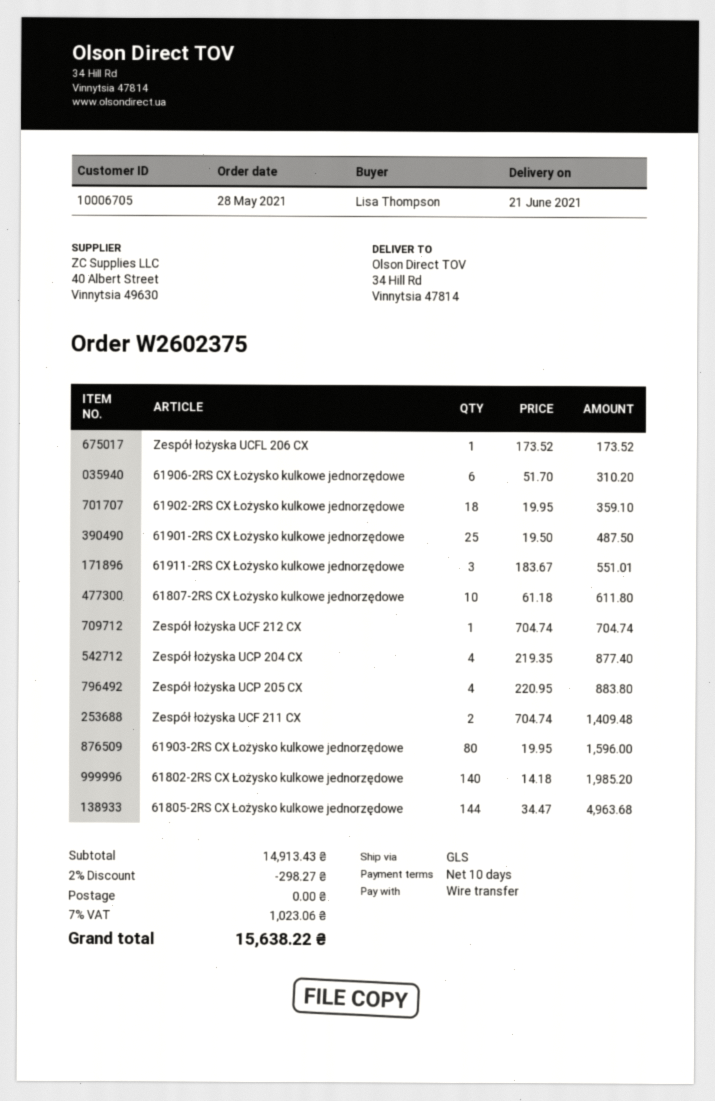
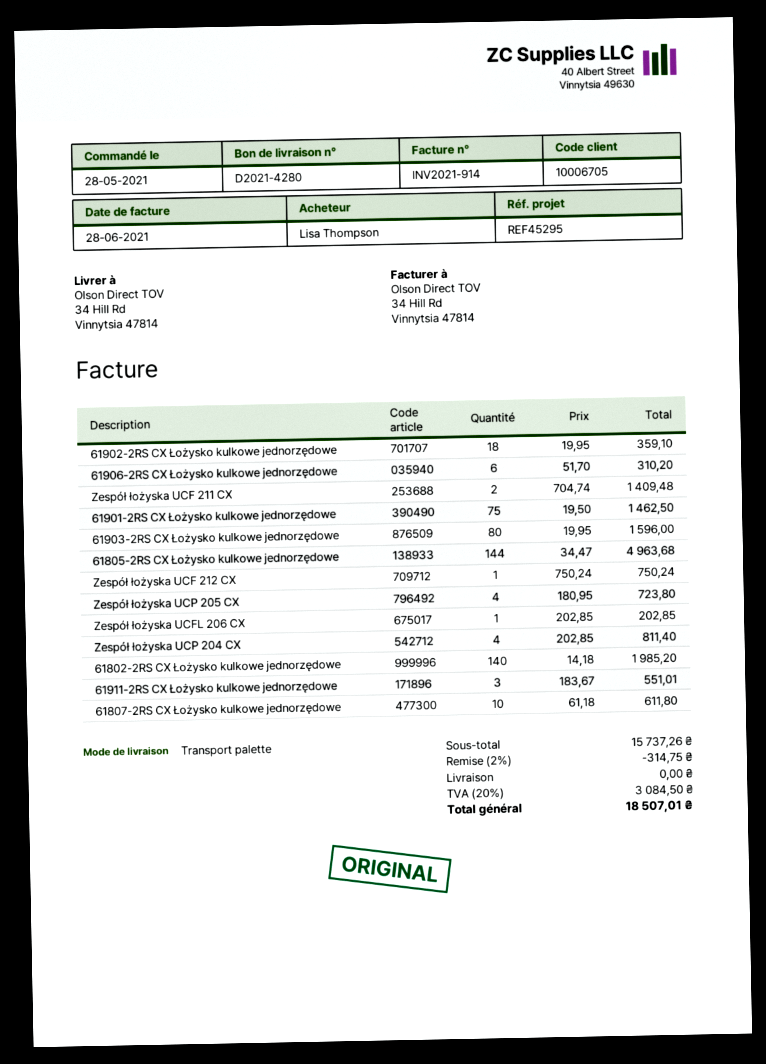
shipping method: GLS -> pallet freight
Zespół łożyska UCFL 206 CX: 1 x 173.52 = 173.52 -> 1 x 202.85 = 202.85
61901-2RS CX Łożysko kulkowe jednorzędowe: 25 x 19.50 = 487.50 -> 75 x 19.50 = 1462.50
Zespół łożyska UCF 212 CX: 1 x 704.74 = 704.74 -> 1 x 750.24 = 750.24
Zespół łożyska UCP 204 CX: 4 x 219.35 = 877.40 -> 4 x 202.85 = 811.40
Zespół łożyska UCP 205 CX: 4 x 220.95 = 883.80 -> 4 x 180.95 = 723.80
subtotal: 14913.43 -> 15737.26
discount: 2% = 298.27 -> 2% = 314.75
tax: 7% = 1023.06 -> 20% = 3084.50
total: 15638.22 -> 18507.01

